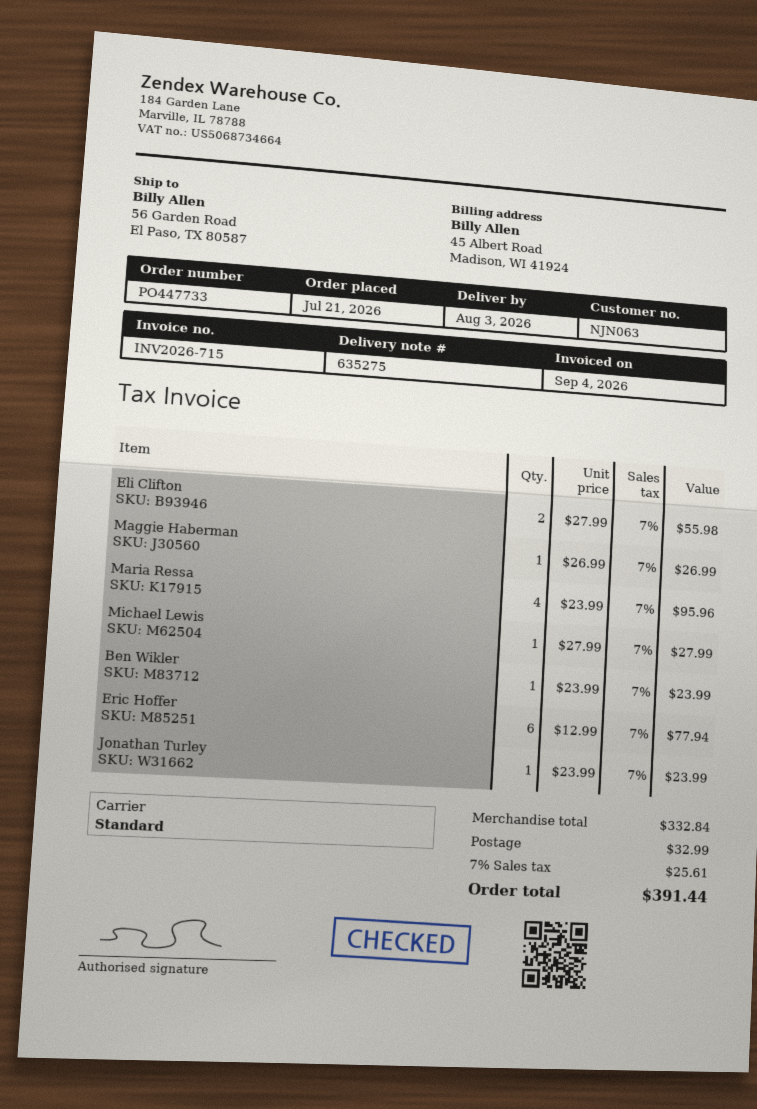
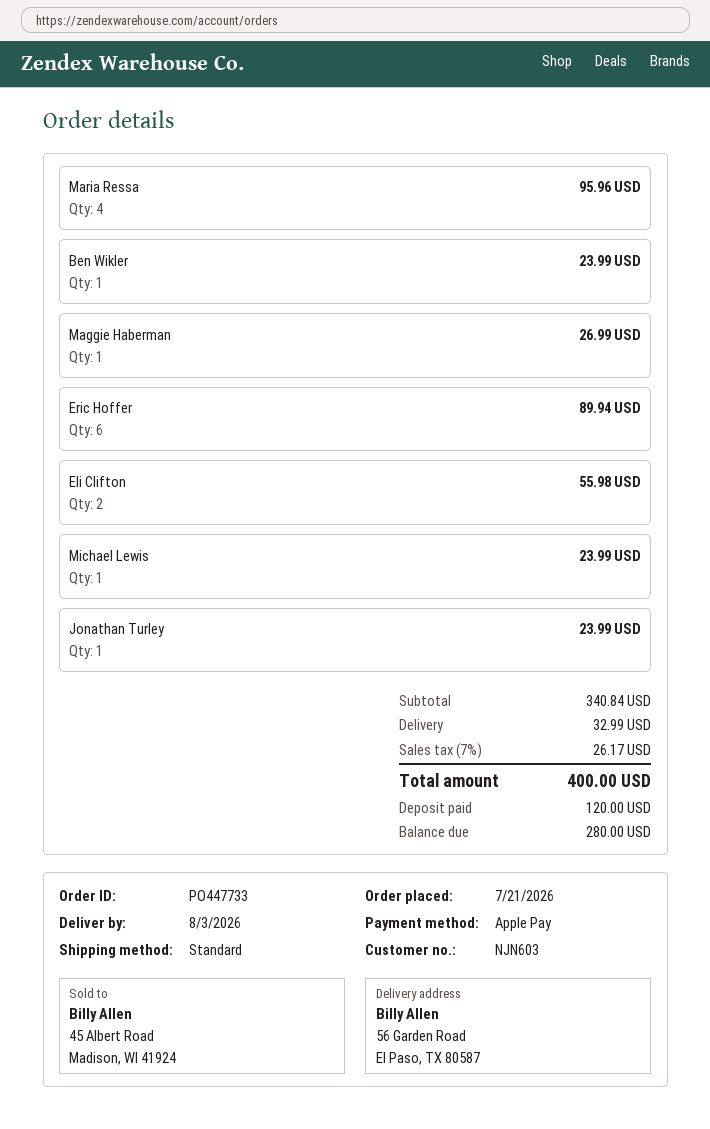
customer number: NJN063 -> NJN603
Michael Lewis: 1 for 27.99 -> 1 for 23.99
Eric Hoffer: 6 for 77.94 -> 6 for 89.94
subtotal: 332.84 -> 340.84
tax: 7% = 25.61 -> 7% = 26.17
total: 391.44 -> 400.00

